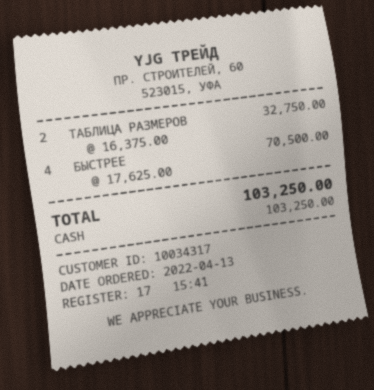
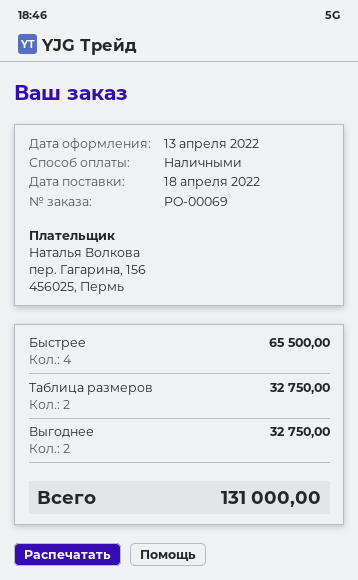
БЫСТРЕЕ: 4 for 70500.00 -> 4 for 65500.00
Выгоднее: none -> 2 for 32750.00
total: 103250.00 -> 131000.00

